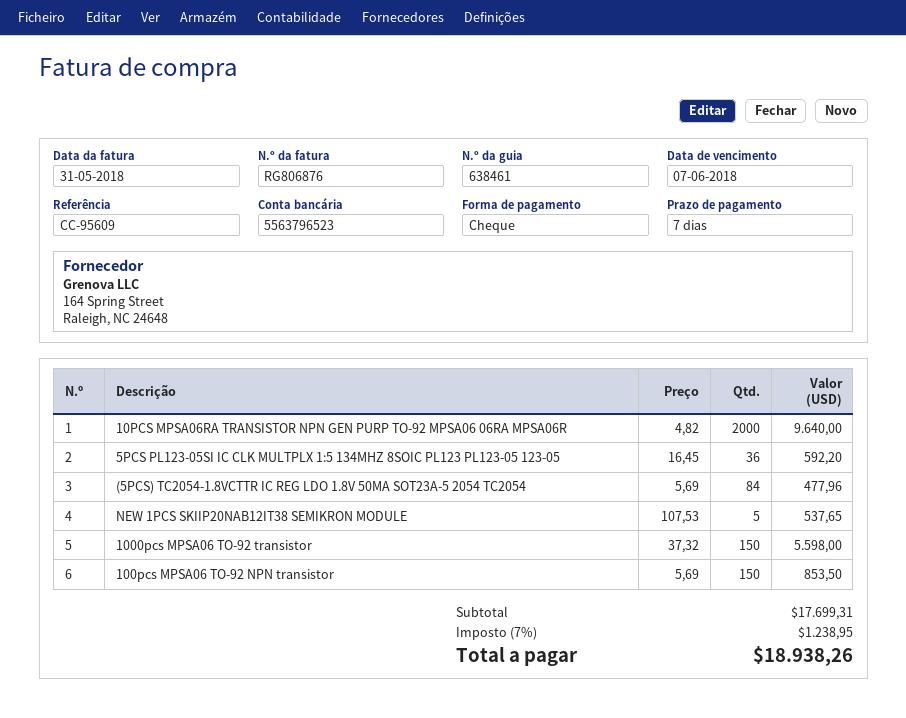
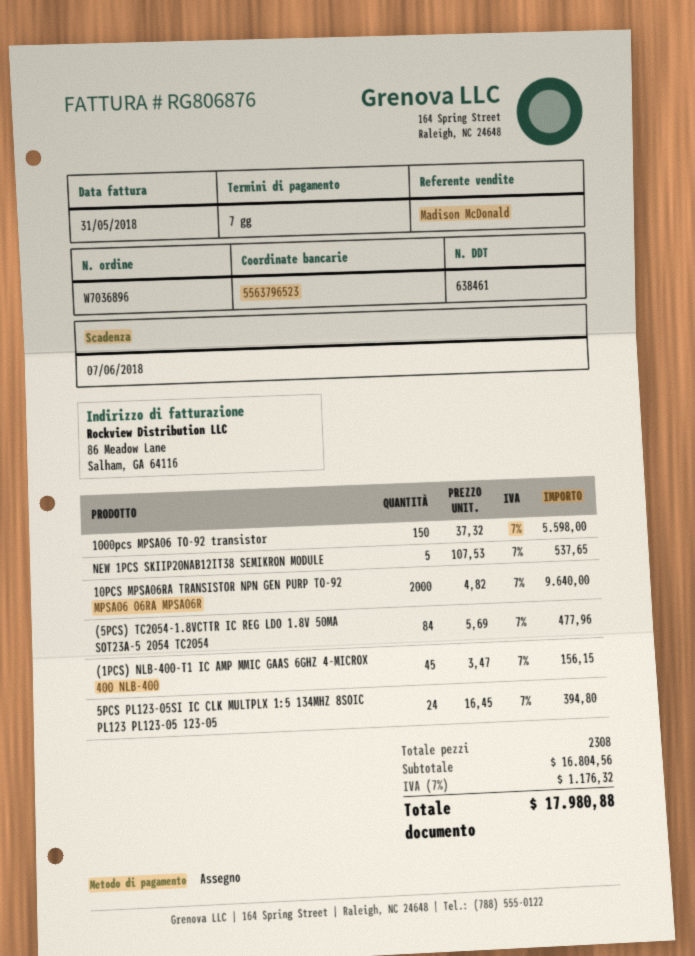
5PCS PL123-05SI IC CLK MULTPLX 1:5 134MHZ 8SOIC PL123 PL123-05 123-05: 36 x 16.45 = 592.20 -> 24 x 16.45 = 394.80
100pcs MPSA06 TO-92 NPN transistor: 150 x 5.69 = 853.50 -> none
(1PCS) NLB-400-T1 IC AMP MMIC GAAS 6GHZ 4-MICROX 400 NLB-400: none -> 45 x 3.47 = 156.15
subtotal: 17699.31 -> 16804.56
tax: 7% = 1238.95 -> 7% = 1176.32
total: 18938.26 -> 17980.88

